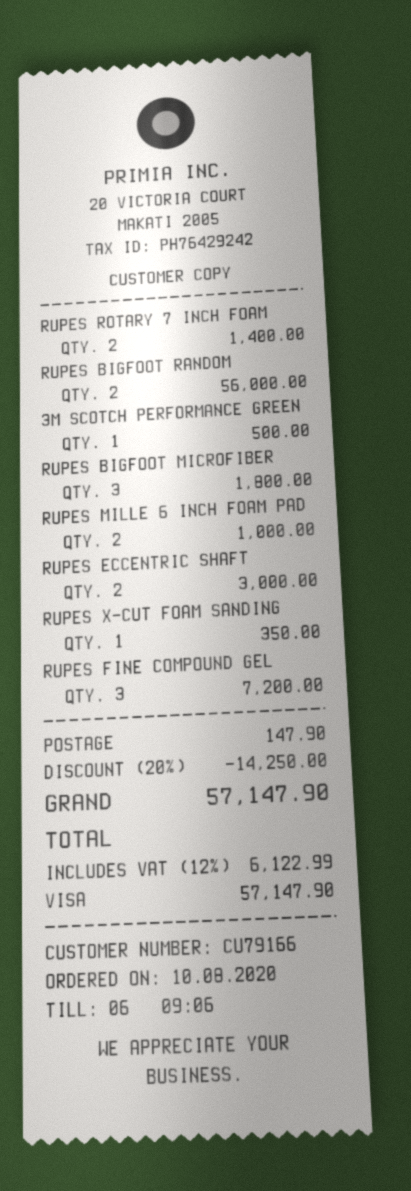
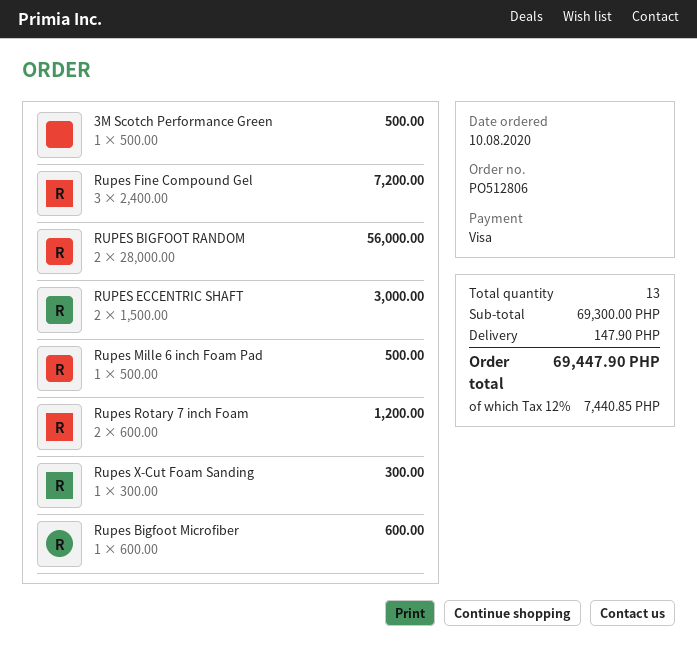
RUPES ROTARY 7 INCH FOAM: 2 for 1400.00 -> 2 for 1200.00
RUPES BIGFOOT MICROFIBER: 3 for 1800.00 -> 1 for 600.00
RUPES MILLE 6 INCH FOAM PAD: 2 for 1000.00 -> 1 for 500.00
RUPES X-CUT FOAM SANDING: 1 for 350.00 -> 1 for 300.00
discount: 20% = 14250.00 -> none
tax: 12% = 6122.99 -> 12% = 7440.85
total: 57147.90 -> 69447.90

